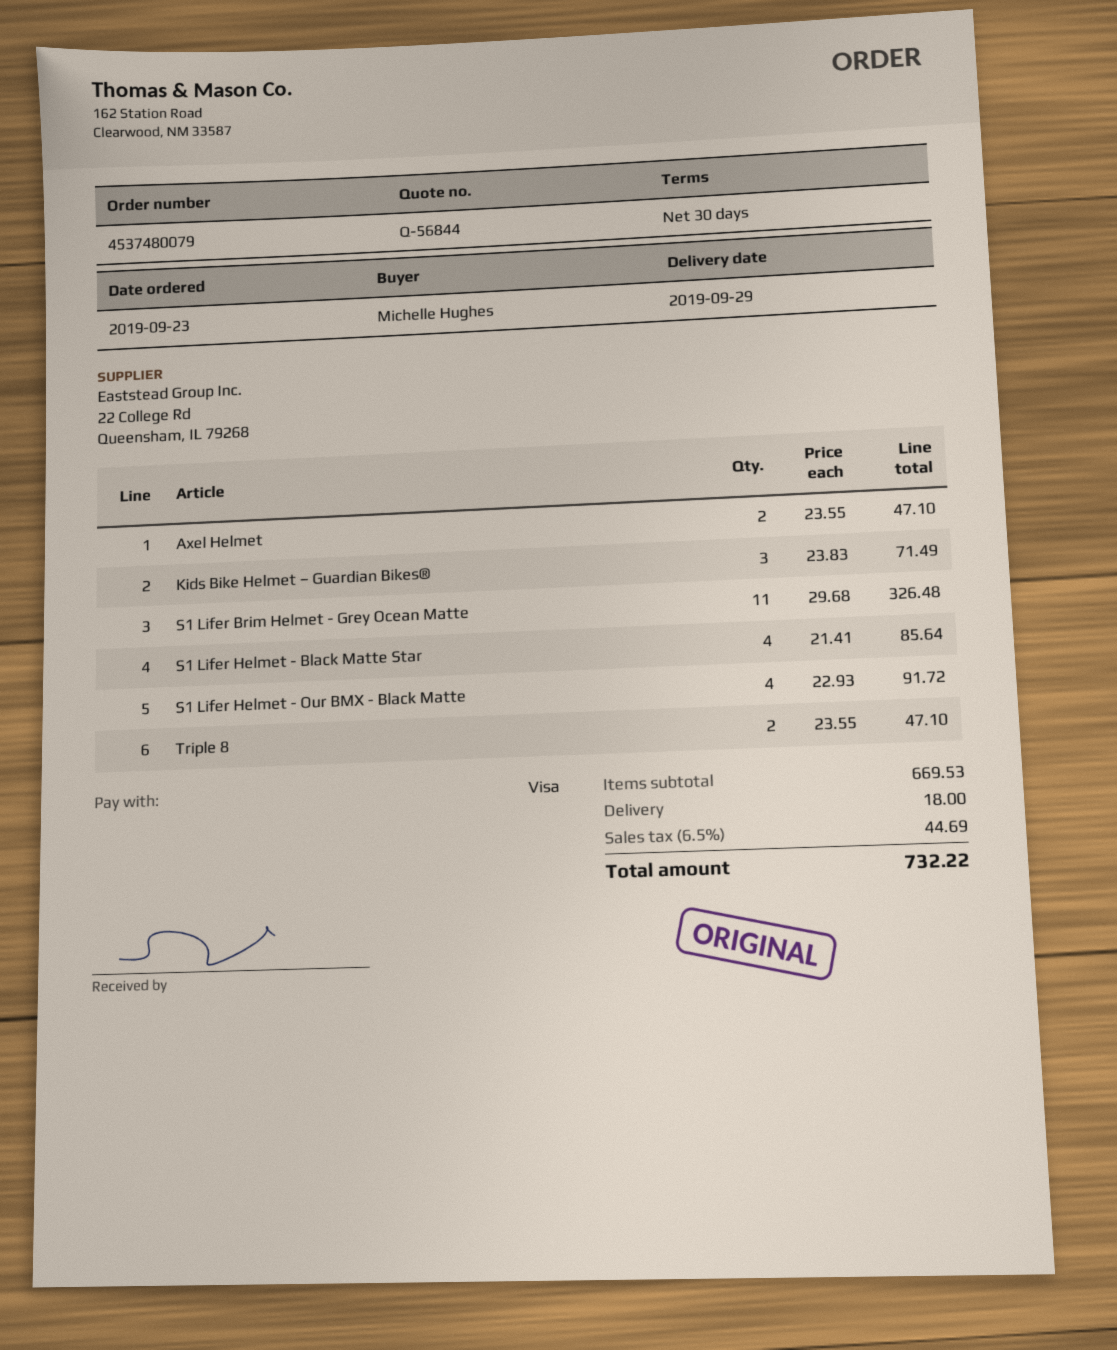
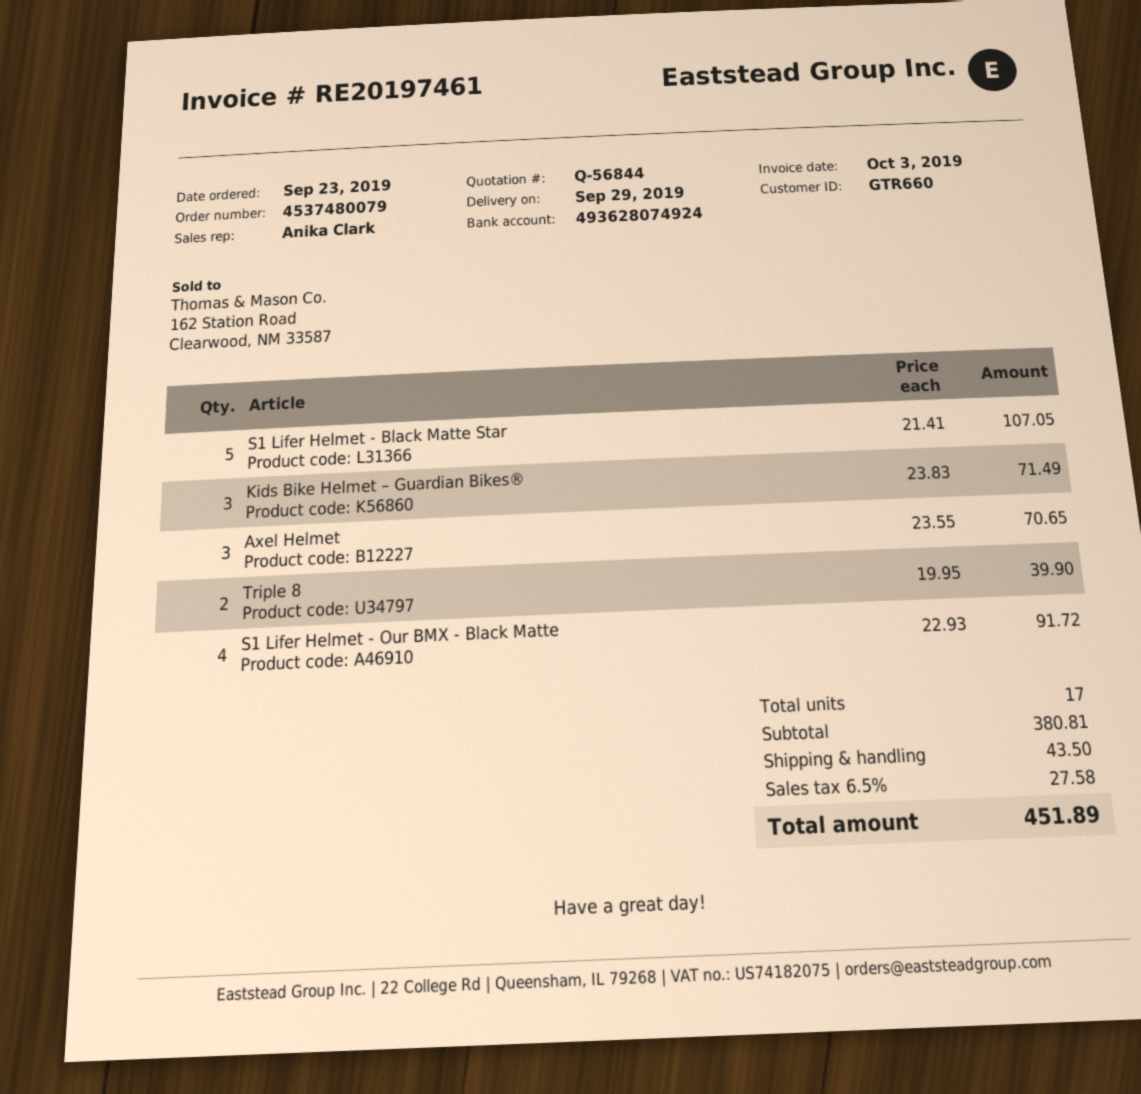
Axel Helmet: 2 x 23.55 = 47.10 -> 3 x 23.55 = 70.65
S1 Lifer Brim Helmet - Grey Ocean Matte: 11 x 29.68 = 326.48 -> none
S1 Lifer Helmet - Black Matte Star: 4 x 21.41 = 85.64 -> 5 x 21.41 = 107.05
Triple 8: 2 x 23.55 = 47.10 -> 2 x 19.95 = 39.90
subtotal: 669.53 -> 380.81
shipping: 18.00 -> 43.50
tax: 6.5% = 44.69 -> 6.5% = 27.58
total: 732.22 -> 451.89

